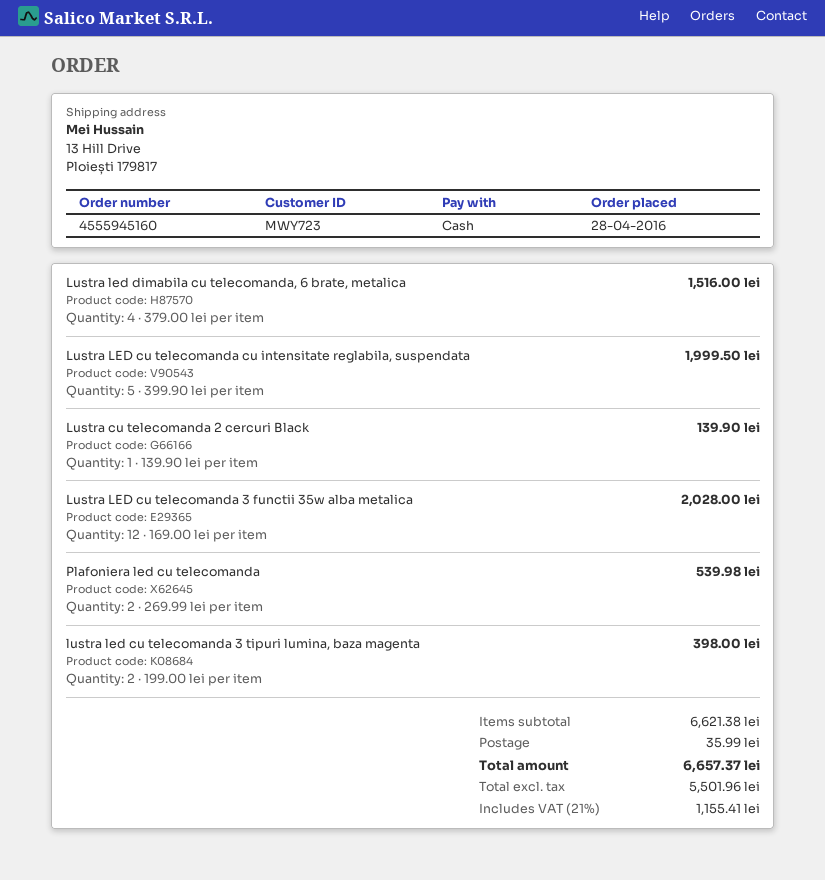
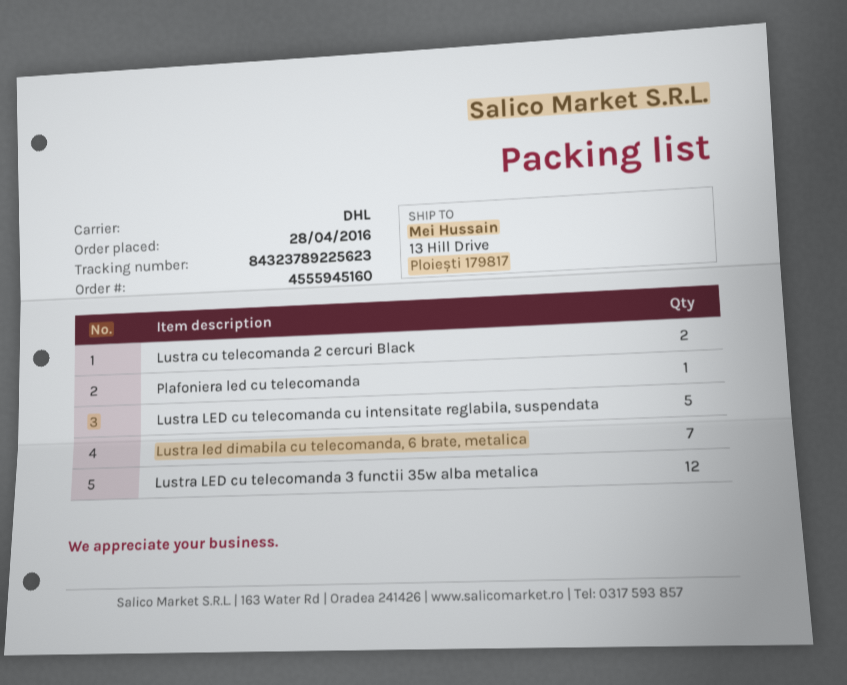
Lustra led dimabila cu telecomanda, 6 brate, metalica: 4 -> 7
Lustra cu telecomanda 2 cercuri Black: 1 -> 2
Plafoniera led cu telecomanda: 2 -> 1
lustra led cu telecomanda 3 tipuri lumina, baza magenta: 2 -> none

